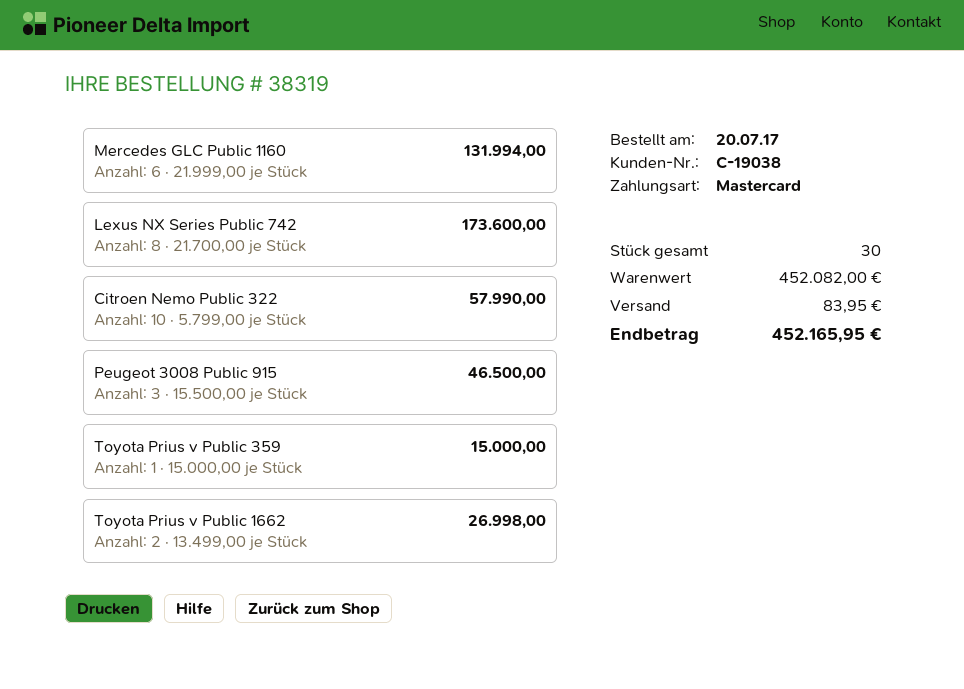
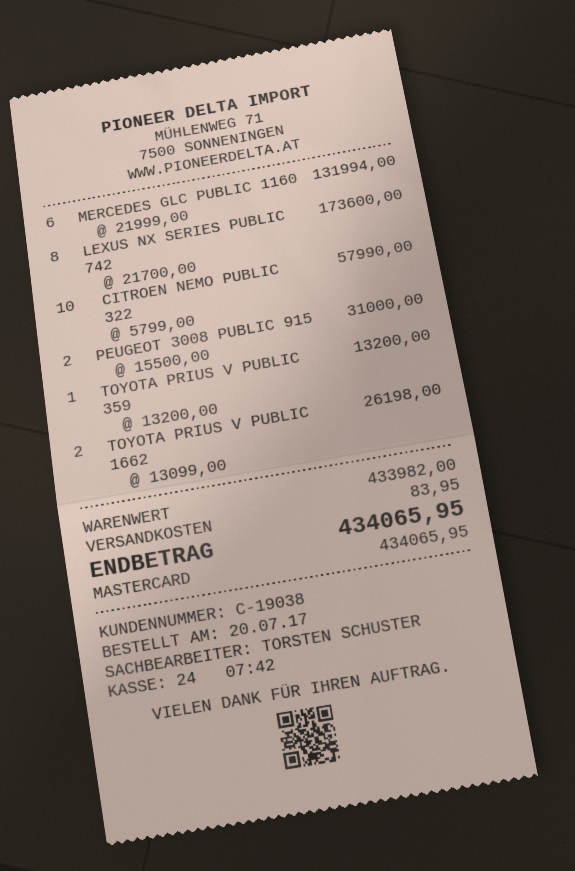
Peugeot 3008 Public 915: 3 x 15500.00 = 46500.00 -> 2 x 15500.00 = 31000.00
Toyota Prius v Public 359: 1 x 15000.00 = 15000.00 -> 1 x 13200.00 = 13200.00
Toyota Prius v Public 1662: 2 x 13499.00 = 26998.00 -> 2 x 13099.00 = 26198.00
subtotal: 452082.00 -> 433982.00
total: 452165.95 -> 434065.95

